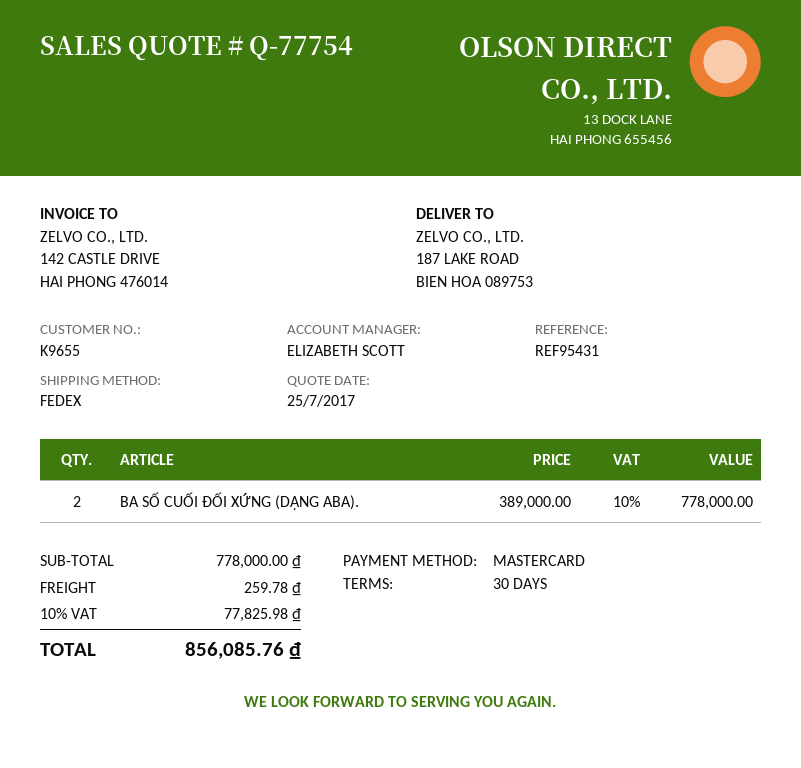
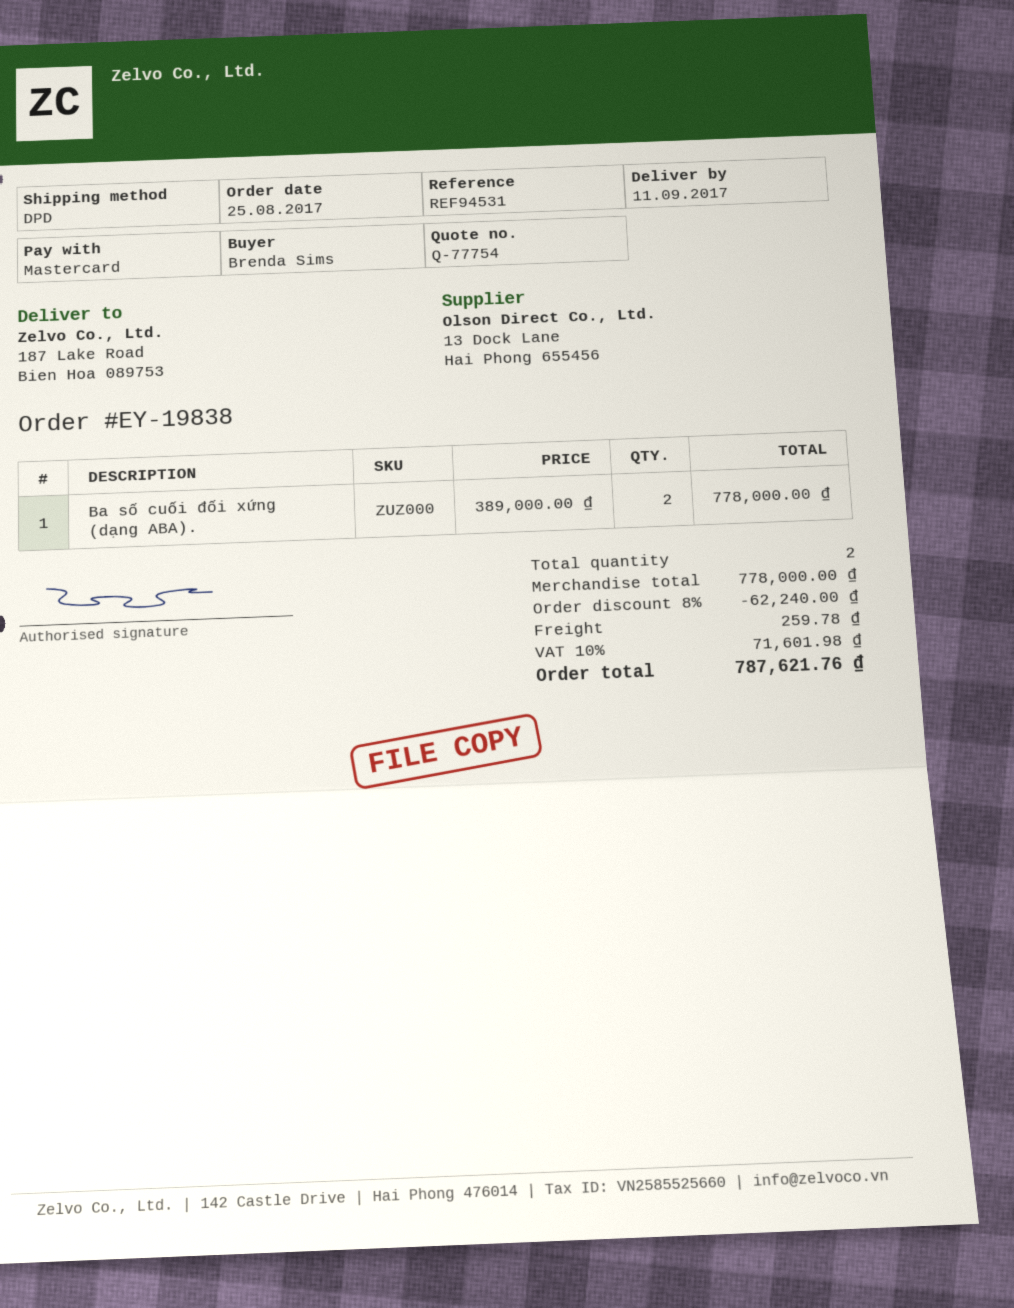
reference: REF95431 -> REF94531
shipping method: FedEx -> DPD
discount: none -> 8% = 62240.00
tax: 10% = 77825.98 -> 10% = 71601.98
total: 856085.76 -> 787621.76

